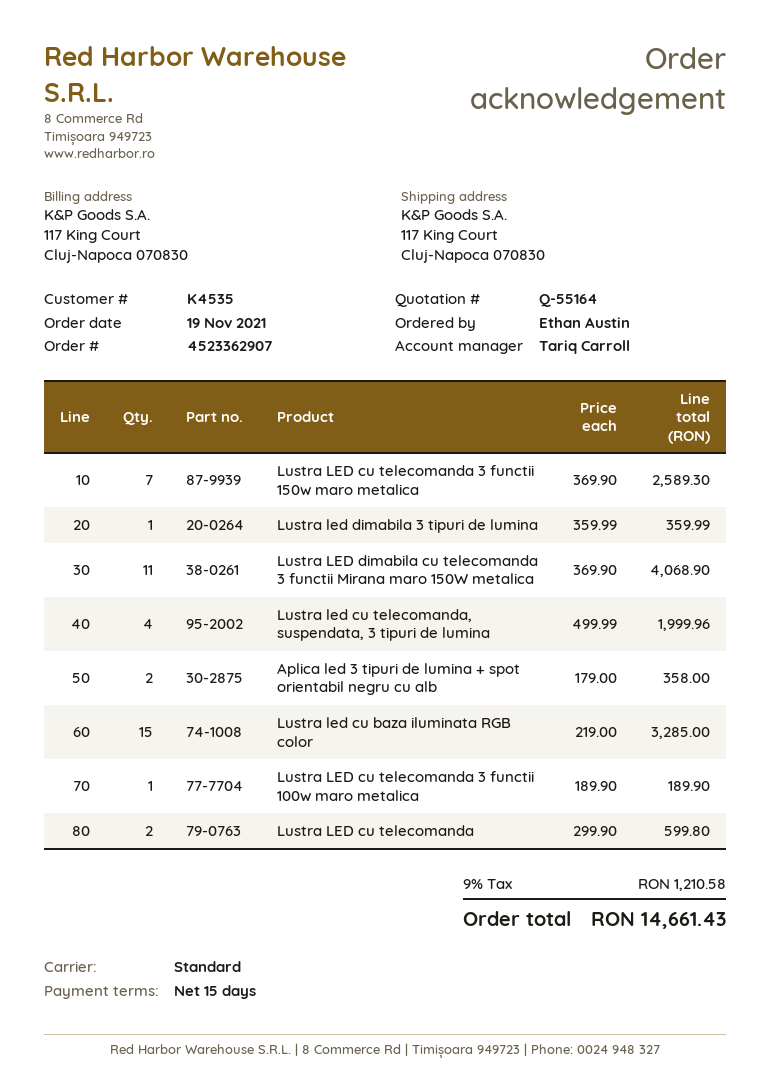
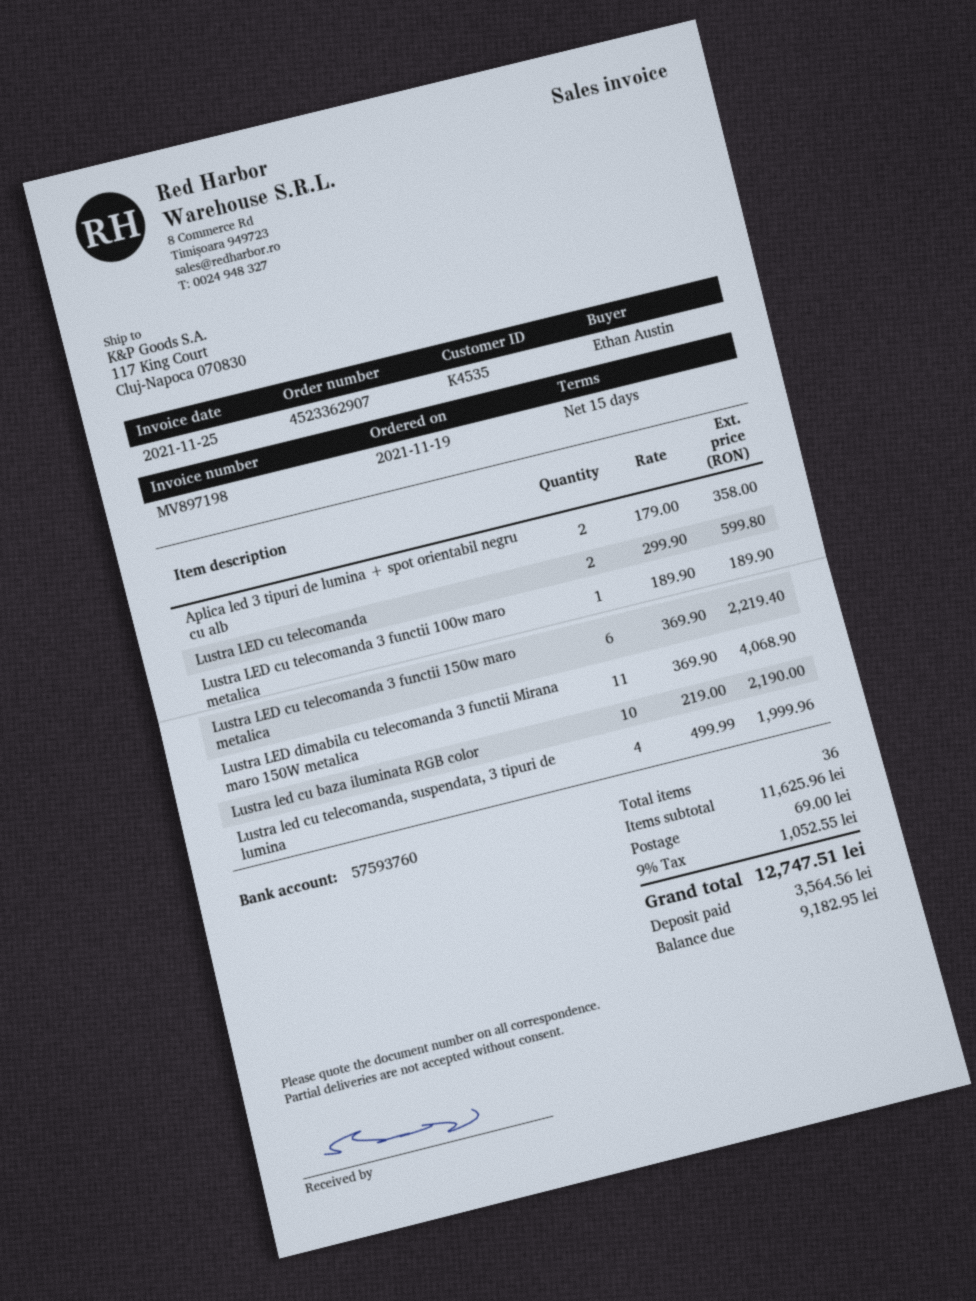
Lustra LED cu telecomanda 3 functii 150w maro metalica: 7 x 369.90 = 2589.30 -> 6 x 369.90 = 2219.40
Lustra led dimabila 3 tipuri de lumina: 1 x 359.99 = 359.99 -> none
Lustra led cu baza iluminata RGB color: 15 x 219.00 = 3285.00 -> 10 x 219.00 = 2190.00
shipping: none -> 69.00
tax: 9% = 1210.58 -> 9% = 1052.55
total: 14661.43 -> 12747.51

